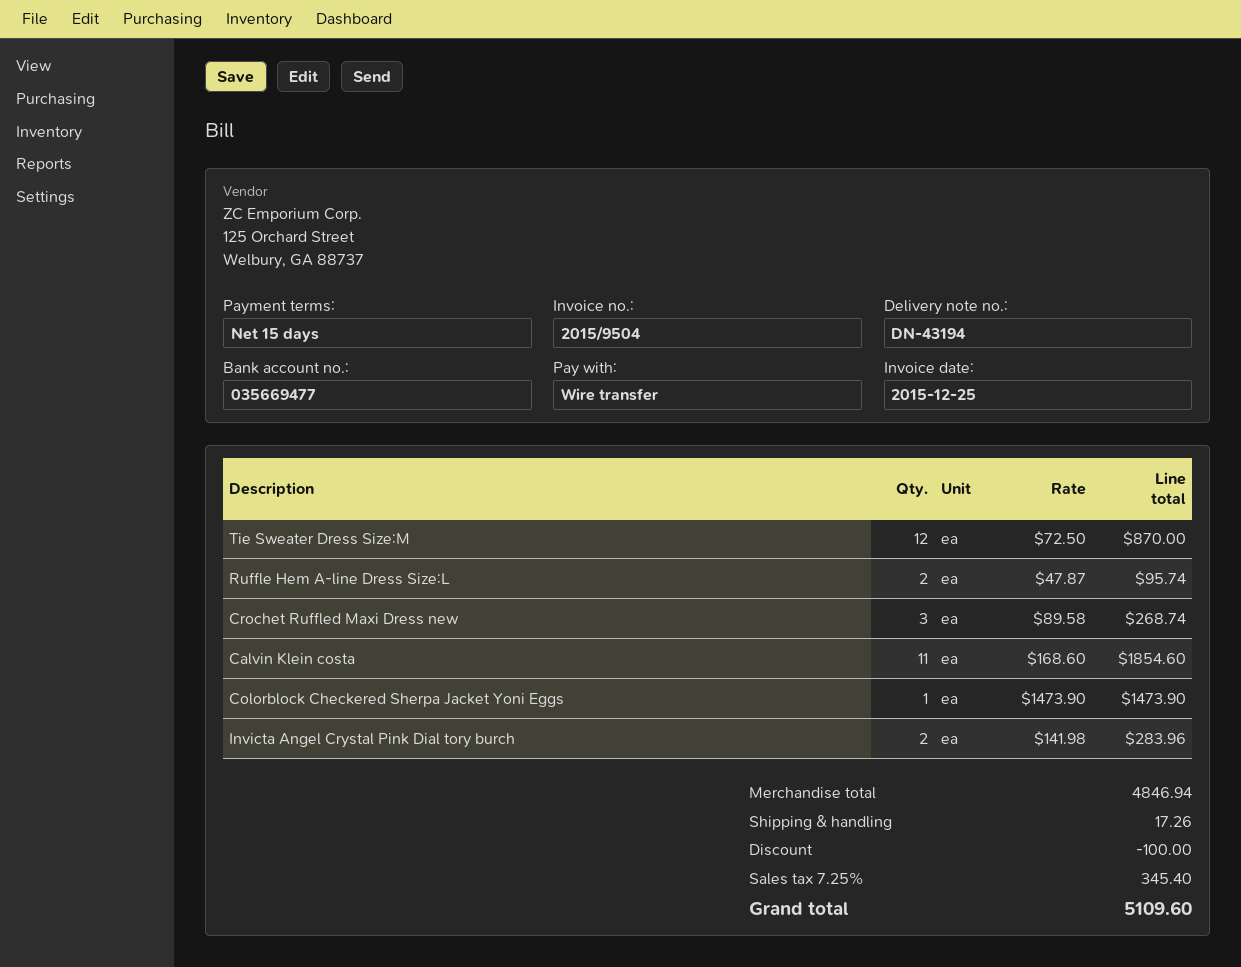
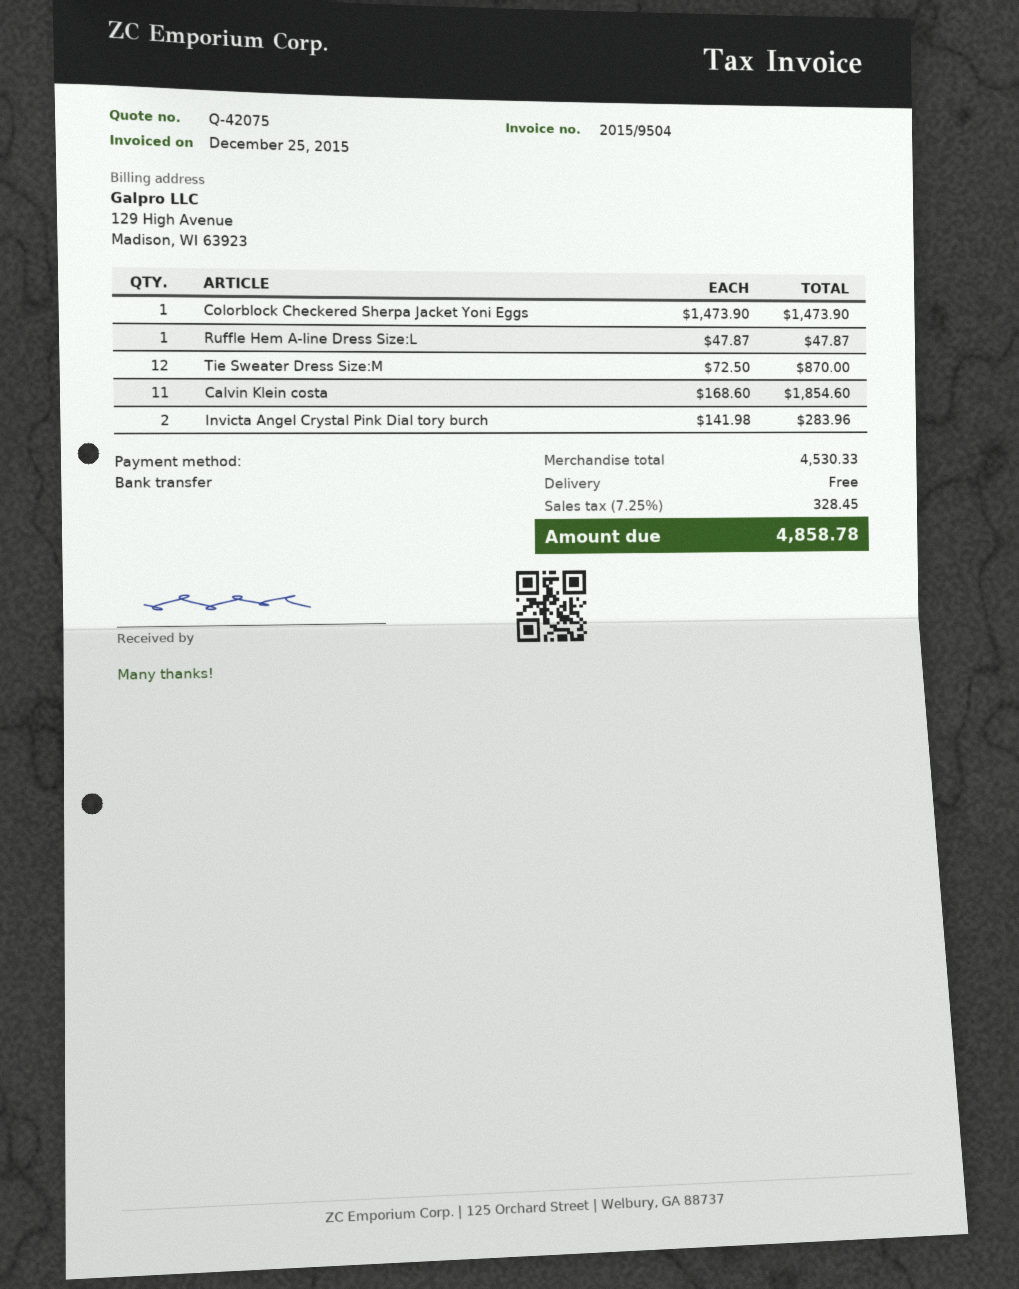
Ruffle Hem A-line Dress Size:L: 2 x 47.87 = 95.74 -> 1 x 47.87 = 47.87
Crochet Ruffled Maxi Dress new: 3 x 89.58 = 268.74 -> none
subtotal: 4846.94 -> 4530.33
discount: 100.00 -> none
shipping: 17.26 -> 0.00
tax: 7.25% = 345.40 -> 7.25% = 328.45
total: 5109.60 -> 4858.78

